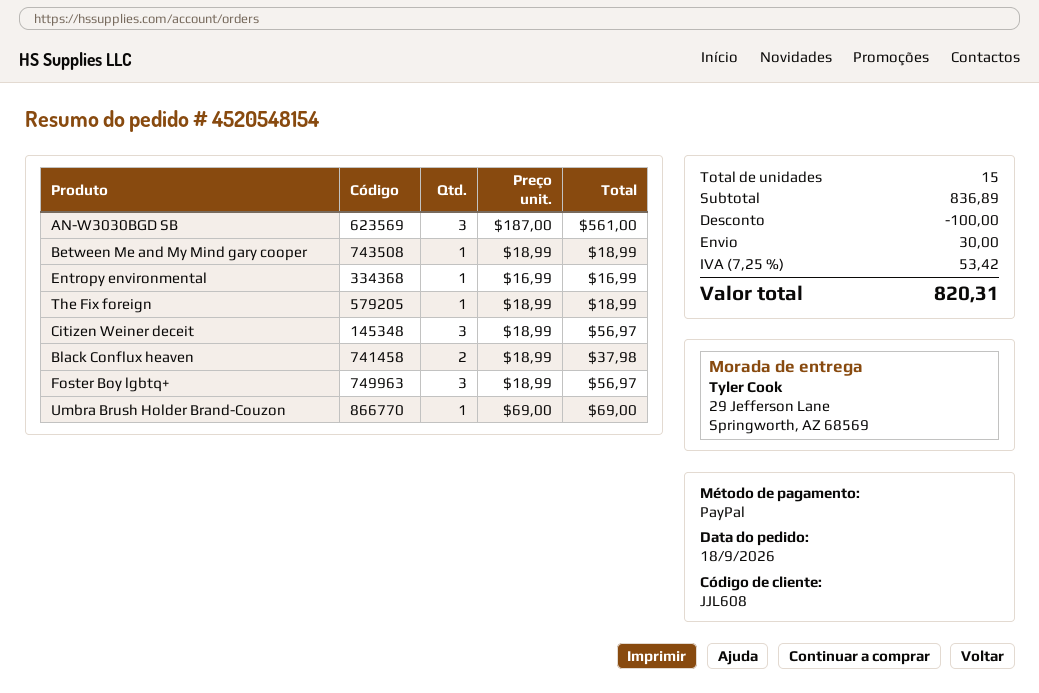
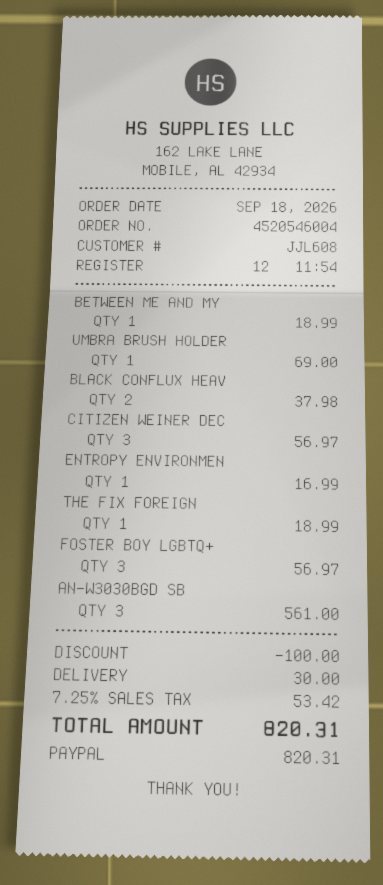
order number: 4520548154 -> 4520546004

